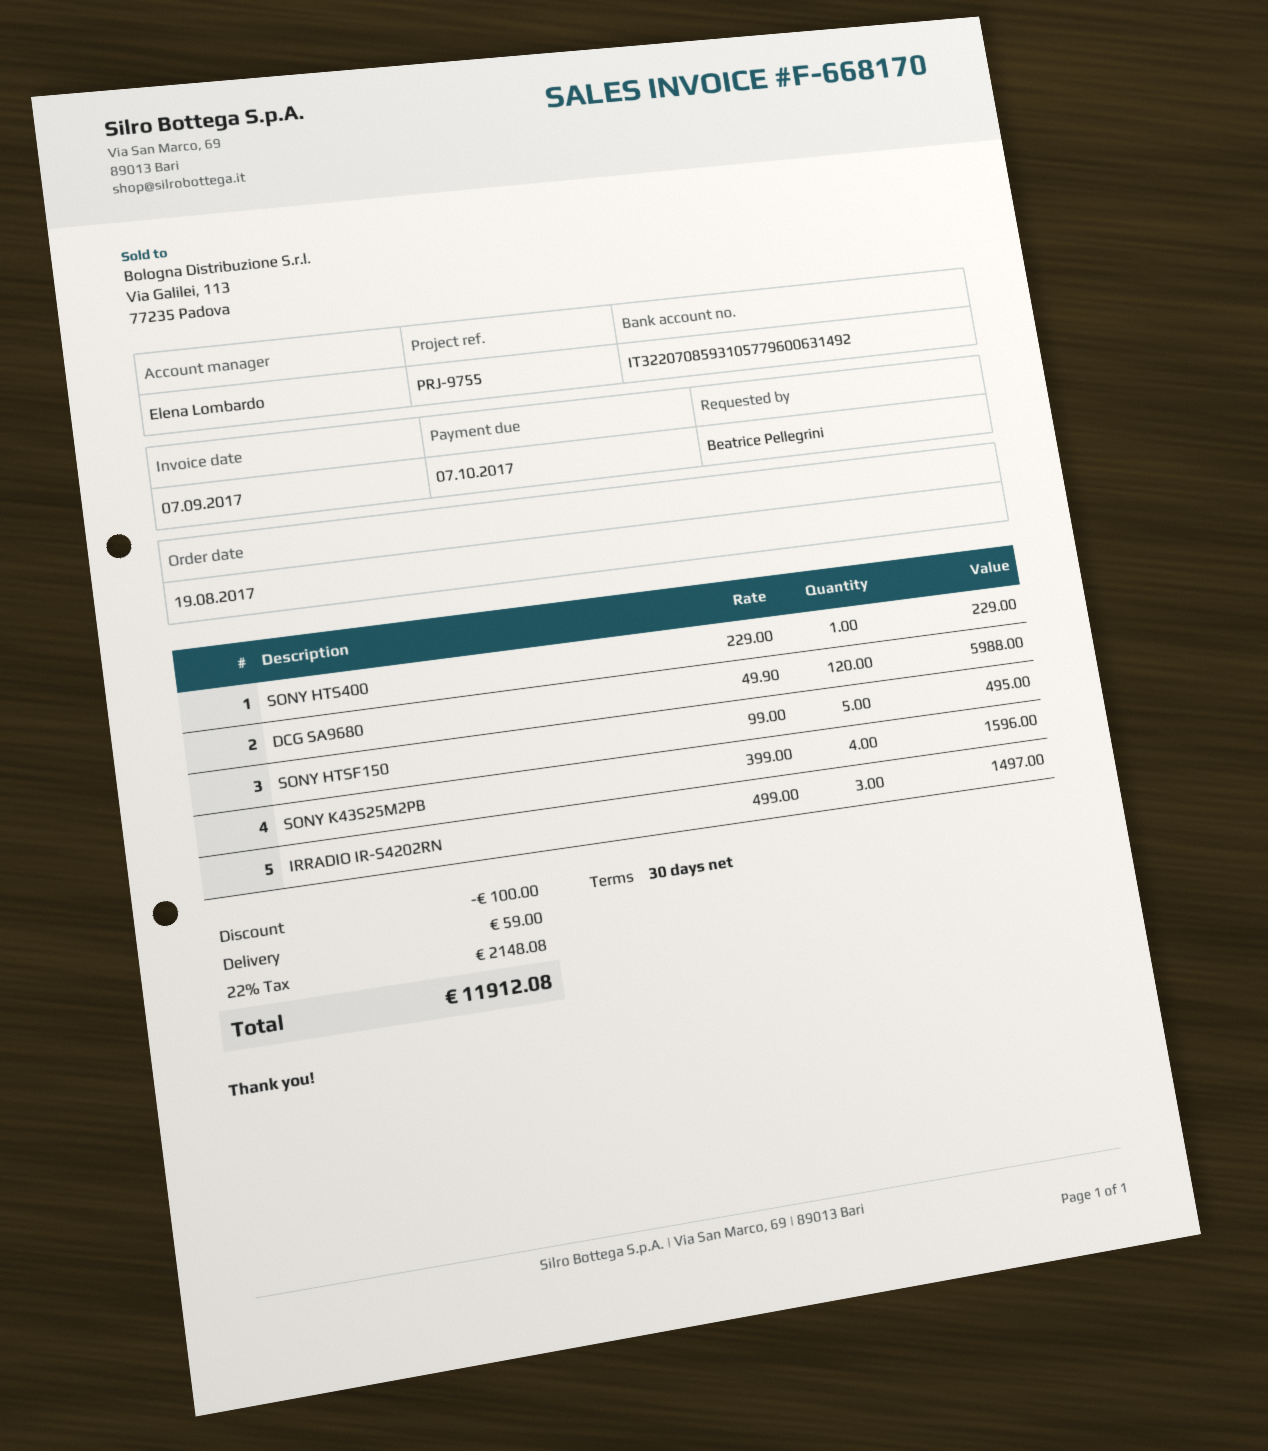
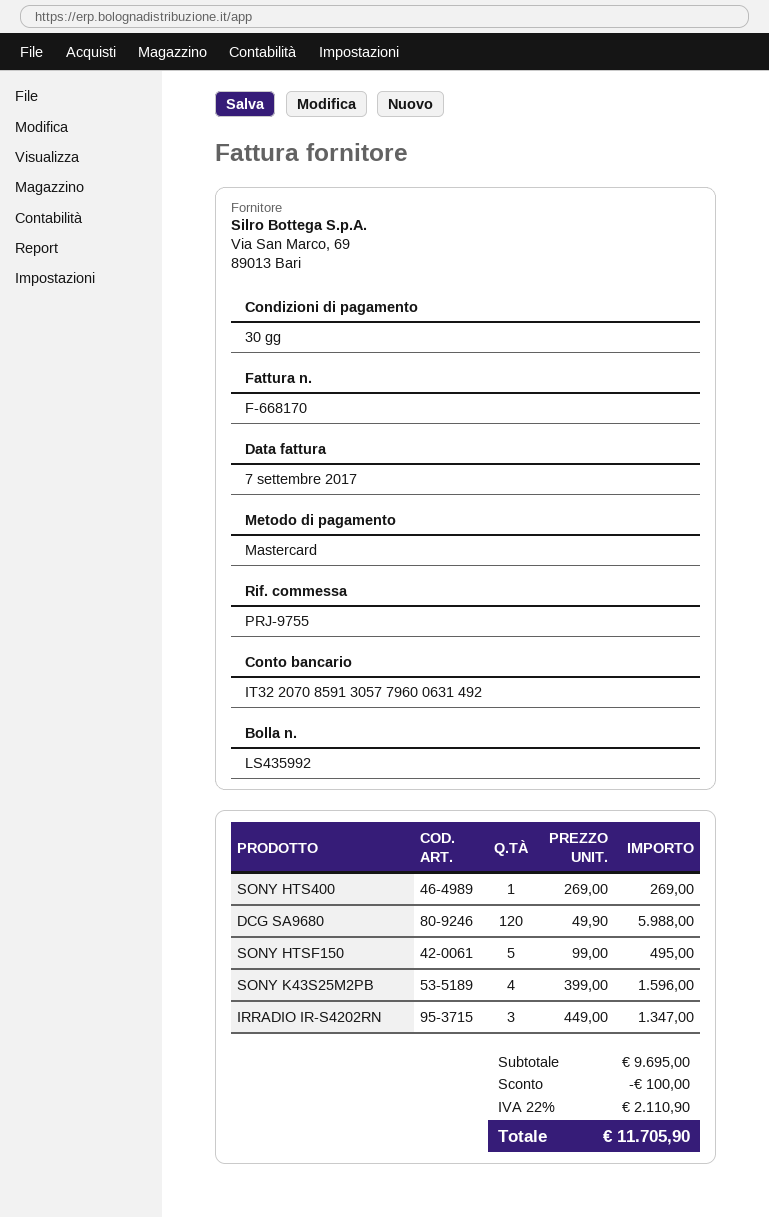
bank account: IT3220708593105779600631492 -> IT3220708591305779600631492
SONY HTS400: 1 x 229.00 = 229.00 -> 1 x 269.00 = 269.00
IRRADIO IR-S4202RN: 3 x 499.00 = 1497.00 -> 3 x 449.00 = 1347.00
shipping: 59.00 -> none
tax: 22% = 2148.08 -> 22% = 2110.90
total: 11912.08 -> 11705.90

